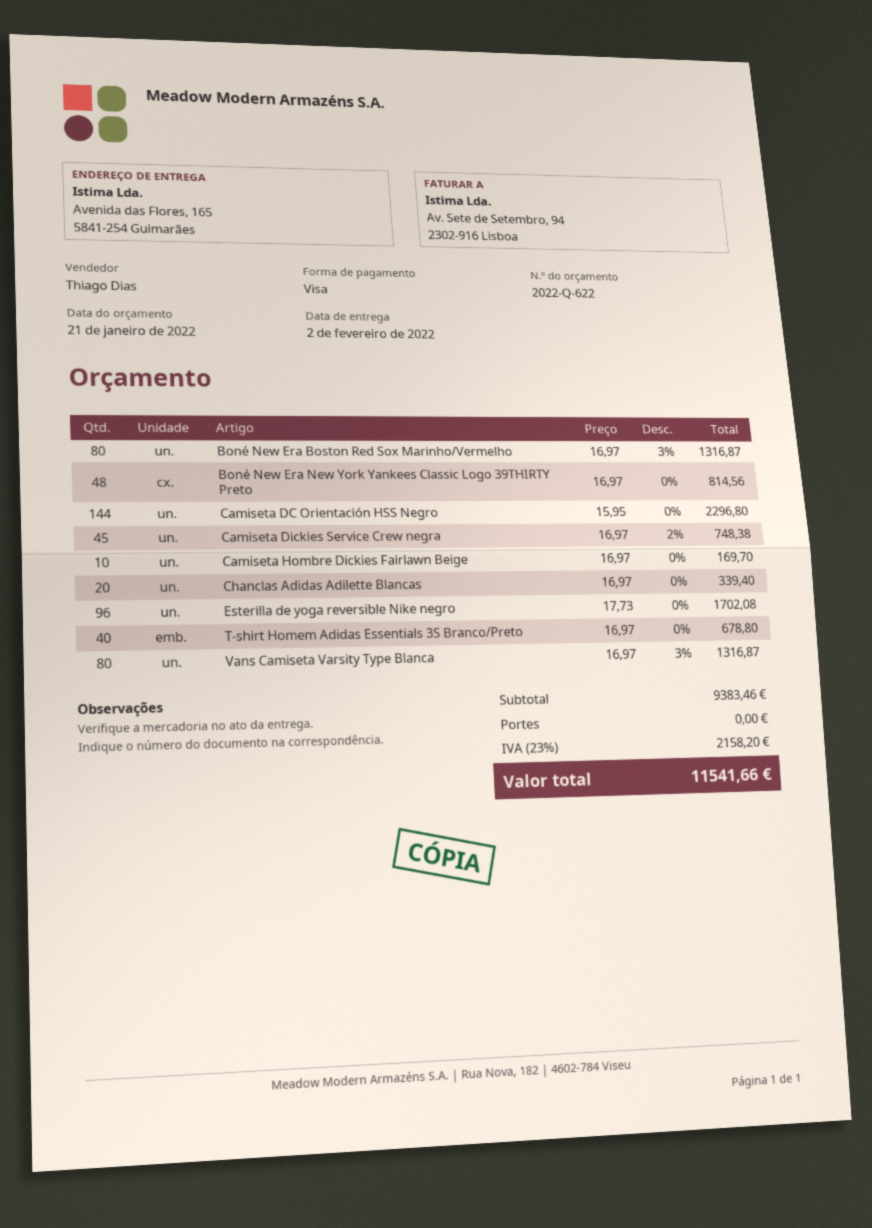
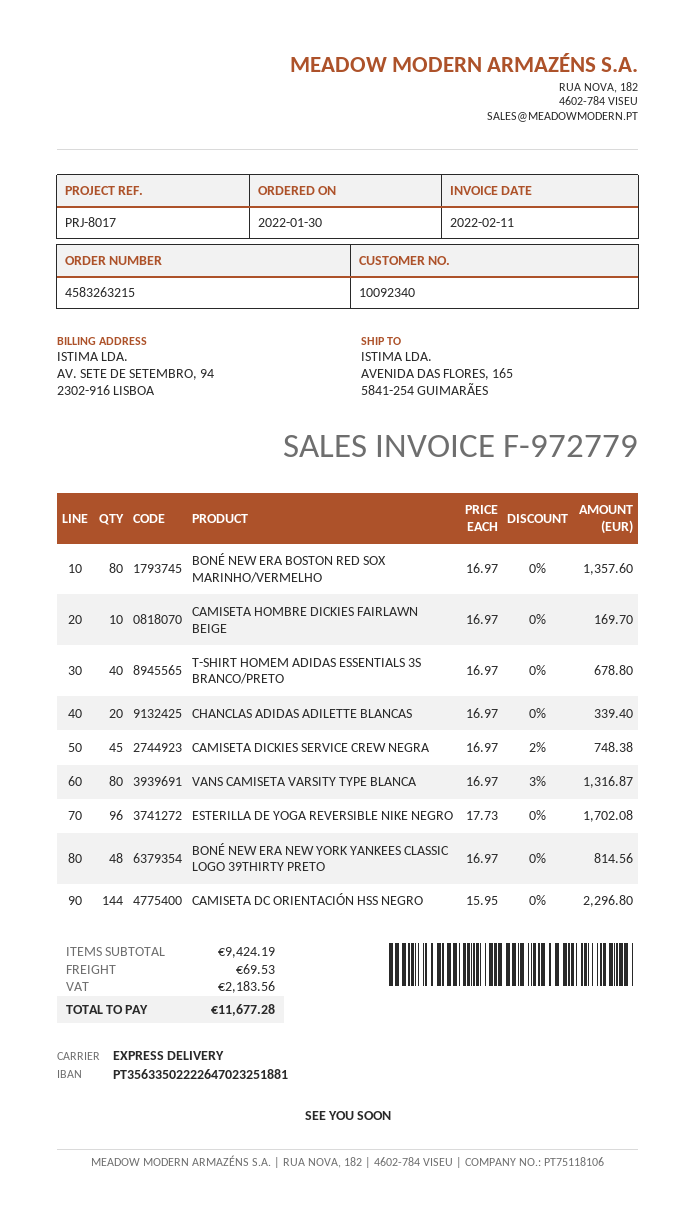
Boné New Era Boston Red Sox Marinho/Vermelho: 80 x 16.97 - 3% = 1316.87 -> 80 x 16.97 = 1357.60
subtotal: 9383.46 -> 9424.19
shipping: 0.00 -> 69.53
tax: 2158.20 -> 2183.56
total: 11541.66 -> 11677.28

